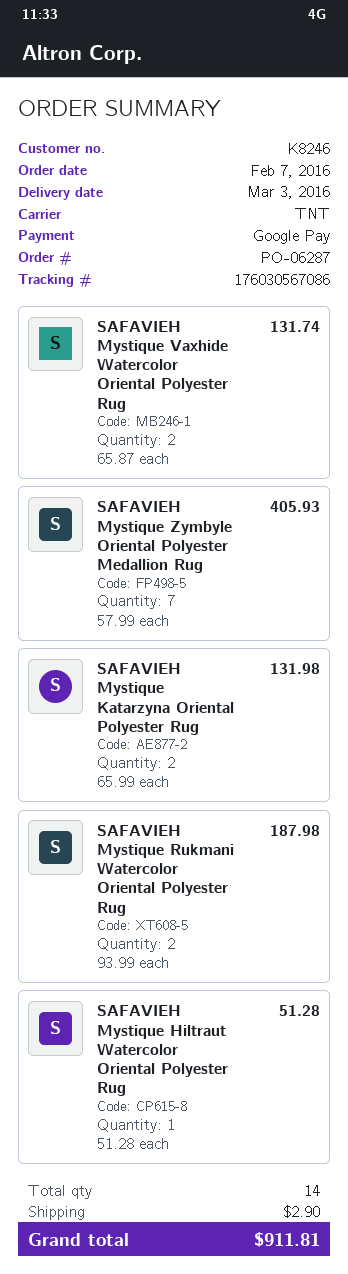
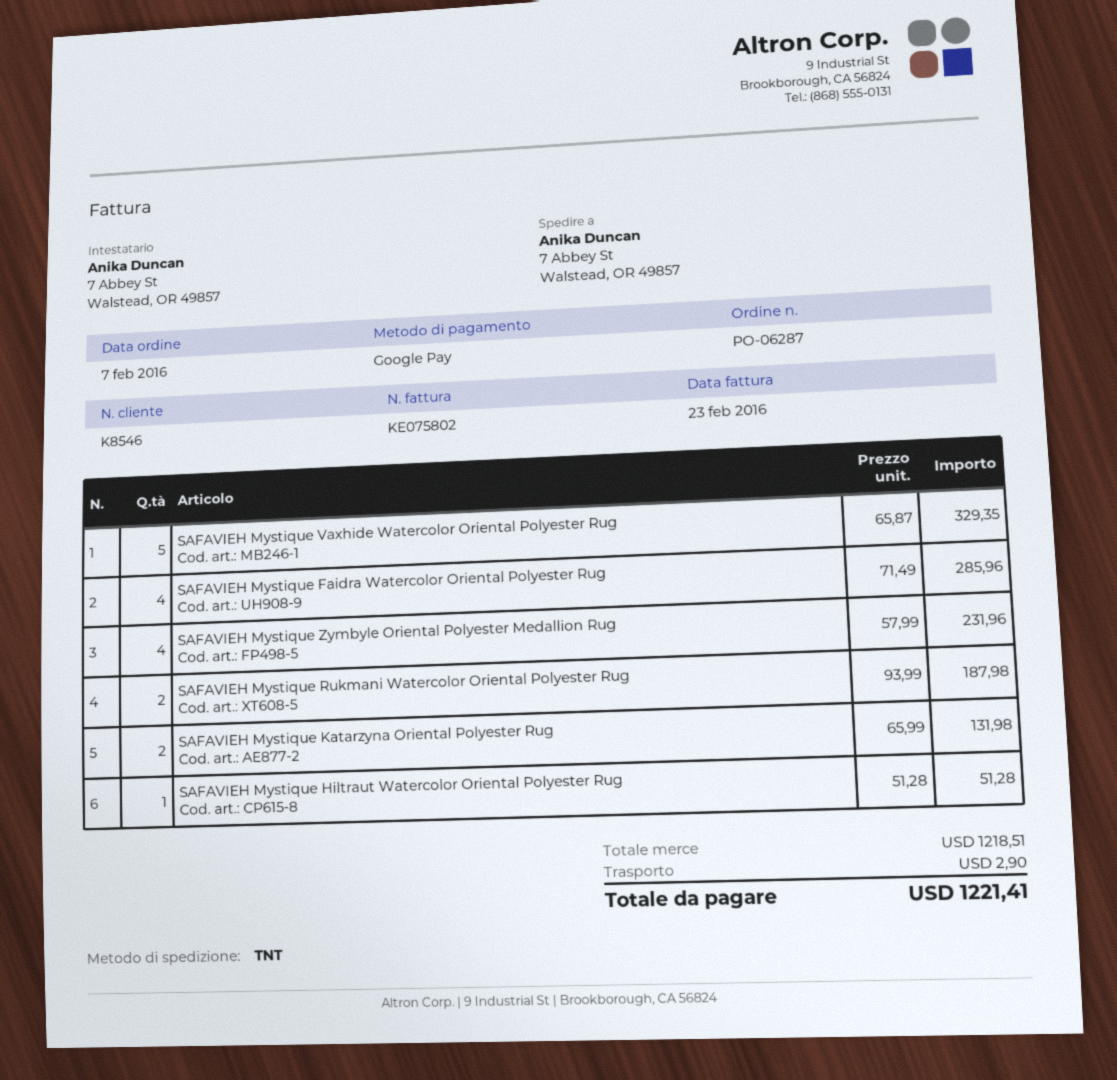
customer number: K8246 -> K8546
SAFAVIEH Mystique Vaxhide Watercolor Oriental Polyester Rug: 2 x 65.87 = 131.74 -> 5 x 65.87 = 329.35
SAFAVIEH Mystique Zymbyle Oriental Polyester Medallion Rug: 7 x 57.99 = 405.93 -> 4 x 57.99 = 231.96
SAFAVIEH Mystique Faidra Watercolor Oriental Polyester Rug: none -> 4 x 71.49 = 285.96
total: 911.81 -> 1221.41

